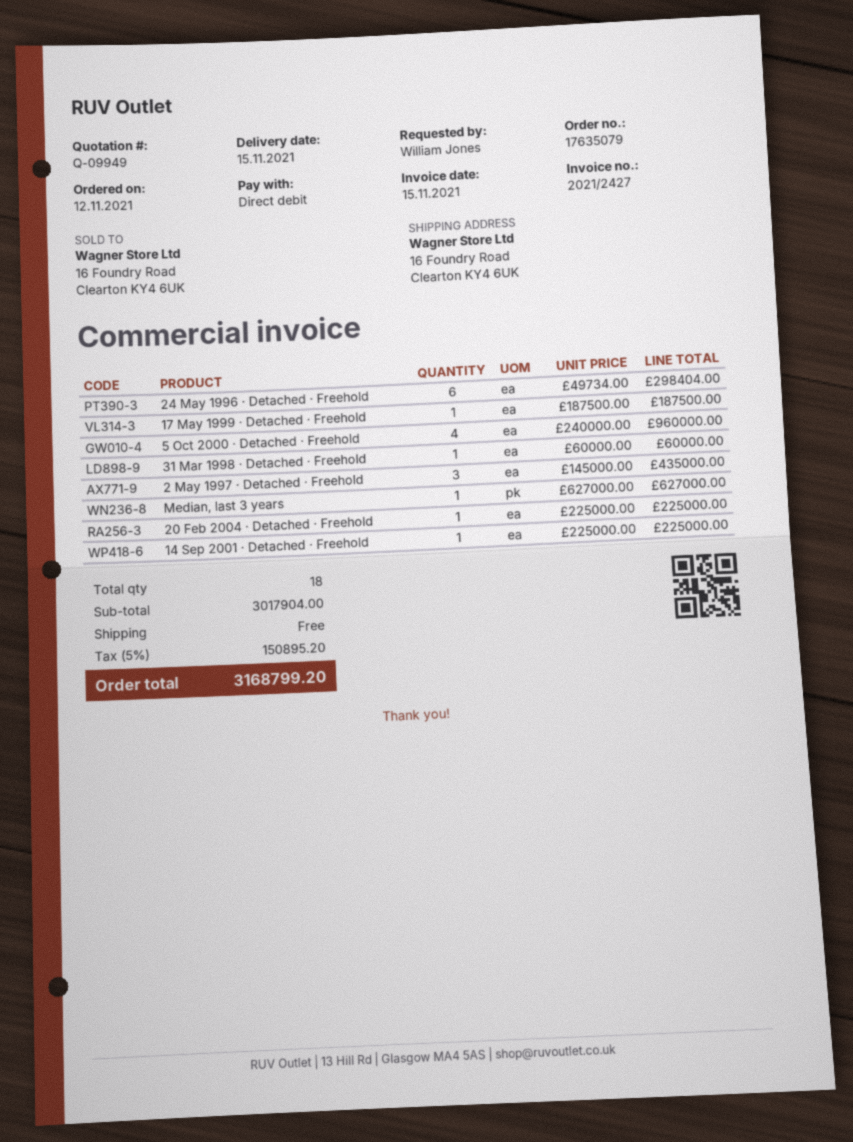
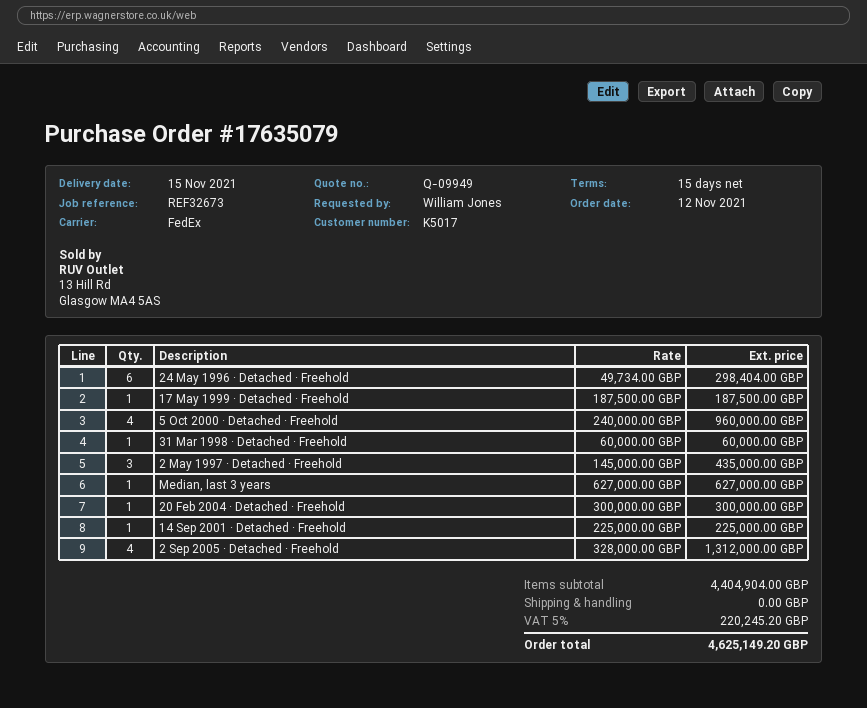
20 Feb 2004 · Detached · Freehold: 1 x 225000.00 = 225000.00 -> 1 x 300000.00 = 300000.00
2 Sep 2005 · Detached · Freehold: none -> 4 x 328000.00 = 1312000.00
subtotal: 3017904.00 -> 4404904.00
tax: 5% = 150895.20 -> 5% = 220245.20
total: 3168799.20 -> 4625149.20

